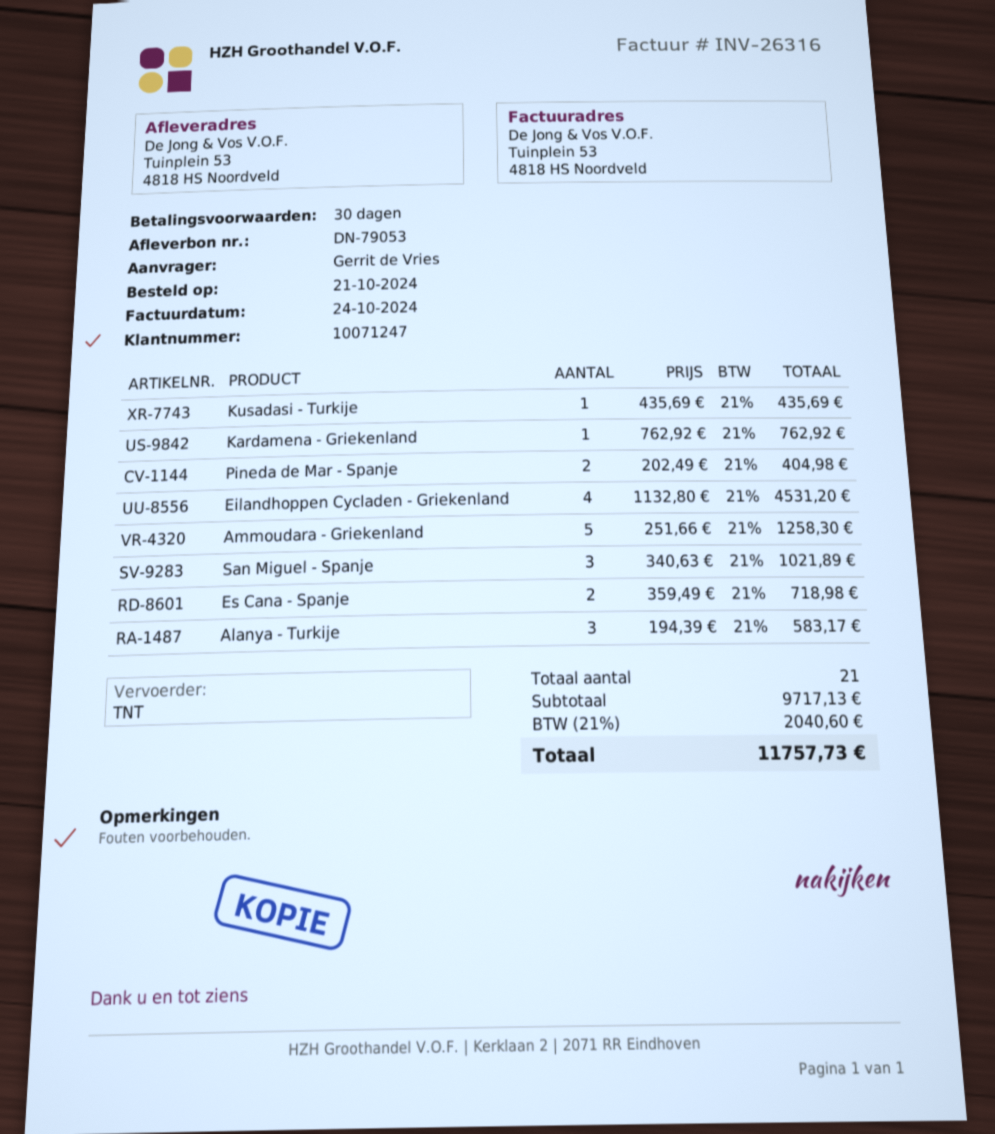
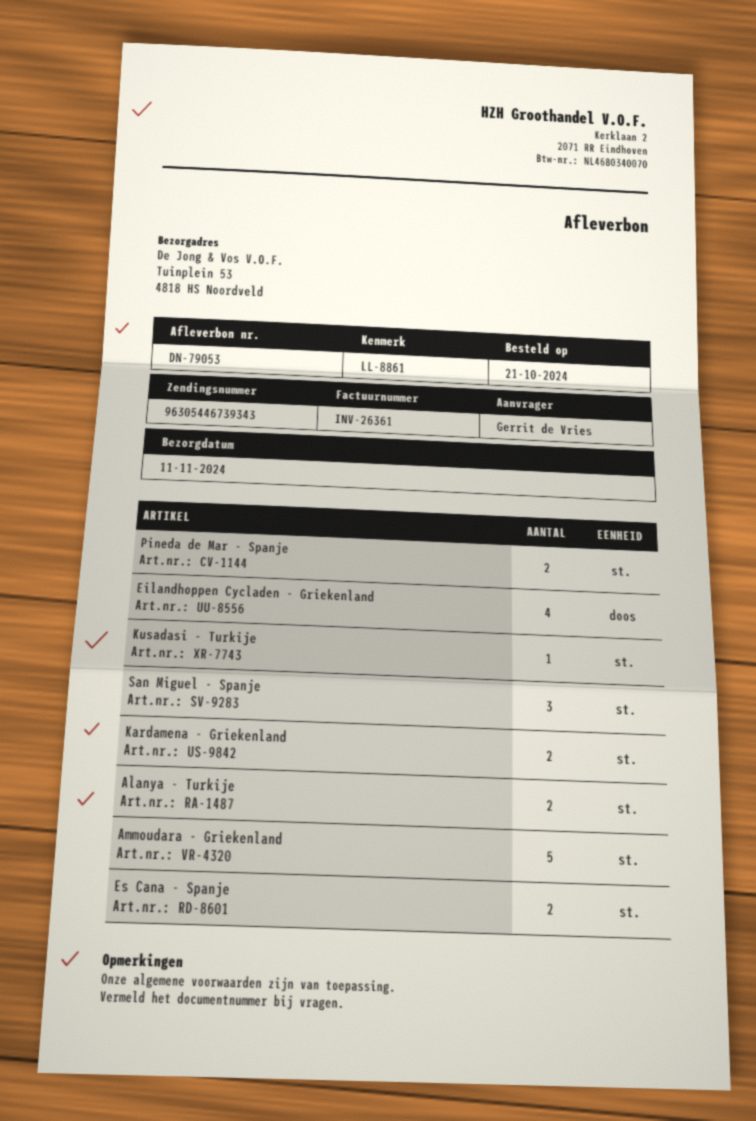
invoice number: INV-26316 -> INV-26361
Kardamena - Griekenland: 1 -> 2
Alanya - Turkije: 3 -> 2

